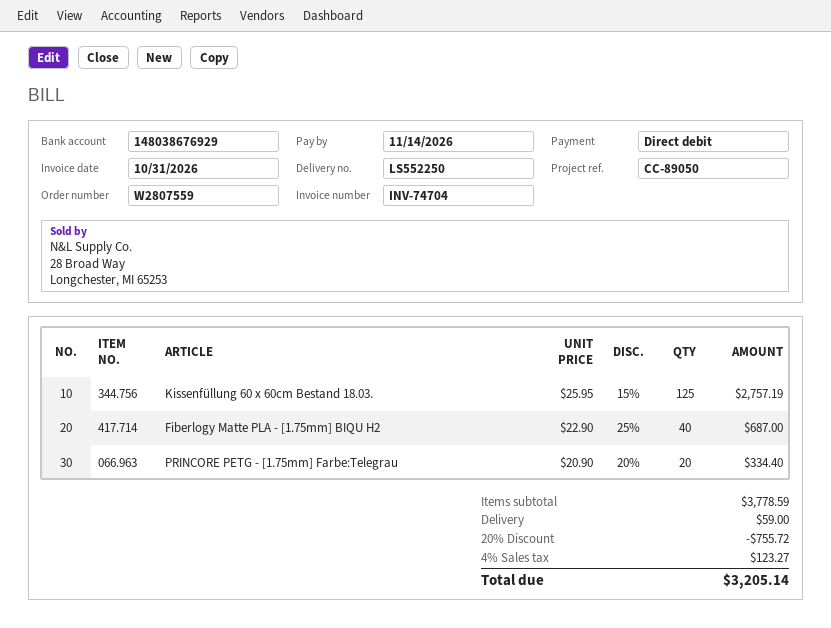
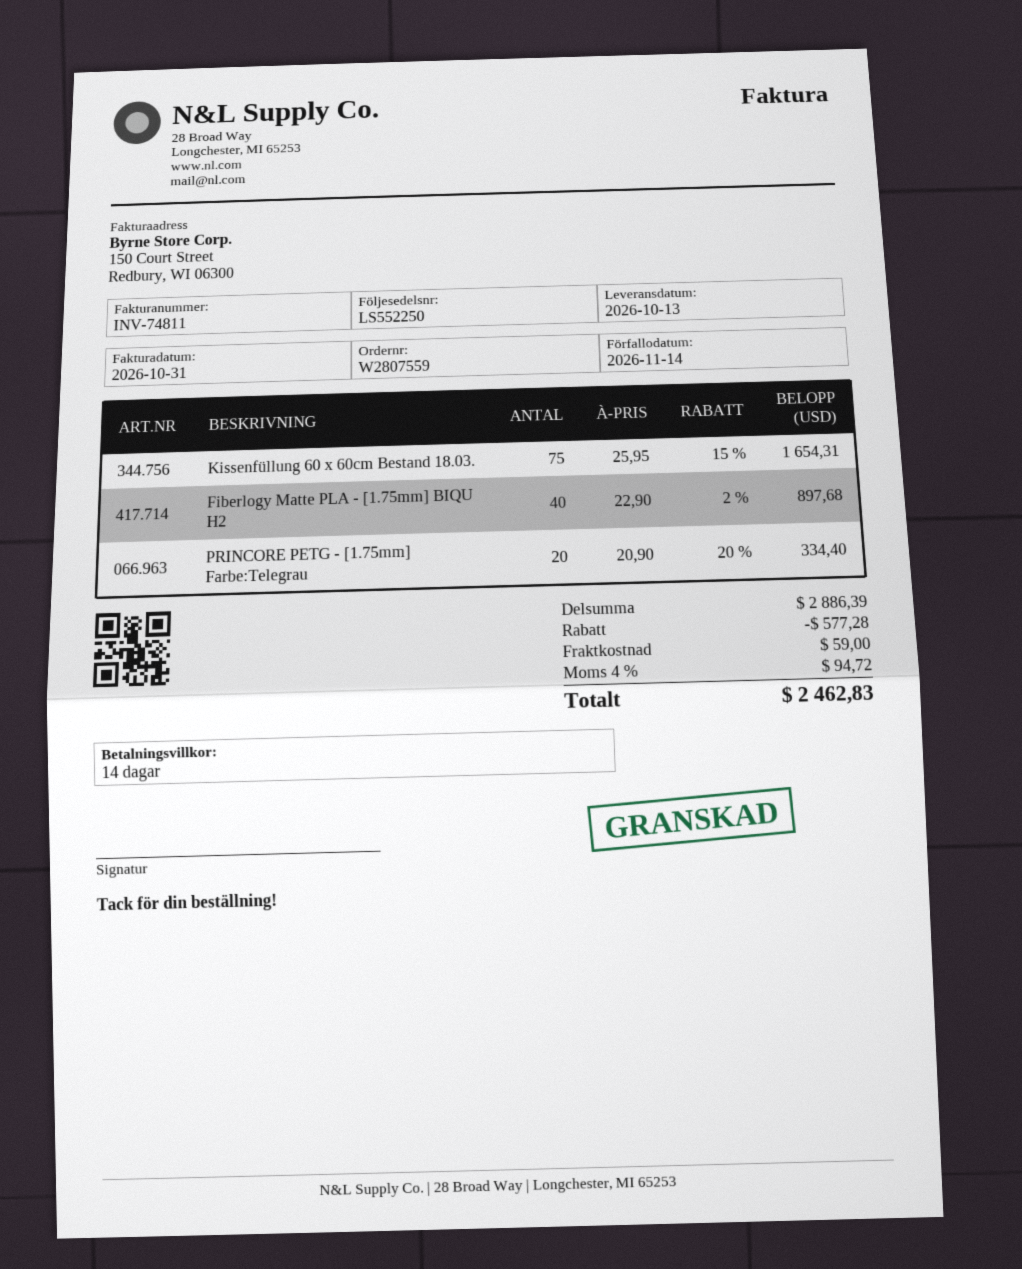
invoice number: INV-74704 -> INV-74811
Kissenfüllung 60 x 60cm Bestand 18.03.: 125 x 25.95 - 15% = 2757.19 -> 75 x 25.95 - 15% = 1654.31
Fiberlogy Matte PLA - [1.75mm] BIQU H2: 40 x 22.90 - 25% = 687.00 -> 40 x 22.90 - 2% = 897.68
subtotal: 3778.59 -> 2886.39
discount: 755.72 -> 577.28
tax: 4% = 123.27 -> 4% = 94.72
total: 3205.14 -> 2462.83

